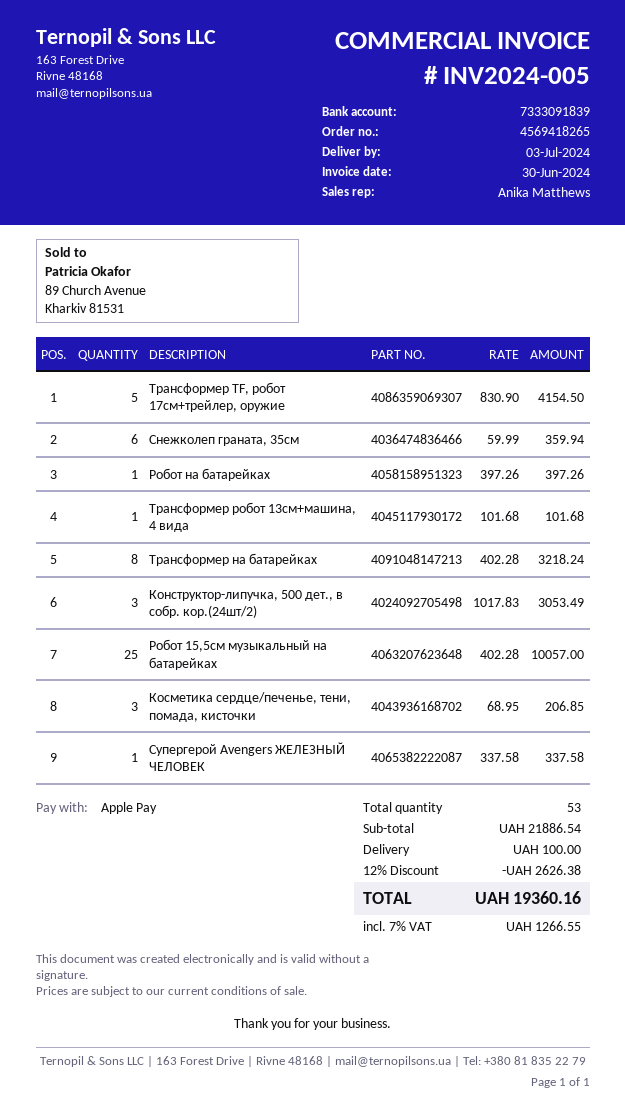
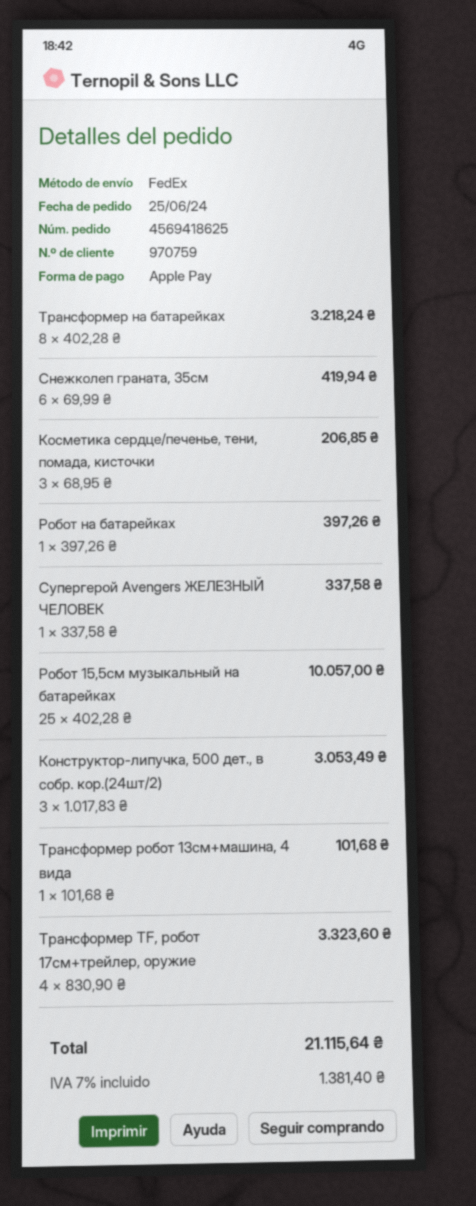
order number: 4569418265 -> 4569418625
Трансформер TF, робот 17см+трейлер, оружие: 5 x 830.90 = 4154.50 -> 4 x 830.90 = 3323.60
Снежколеп граната, 35см: 6 x 59.99 = 359.94 -> 6 x 69.99 = 419.94
discount: 12% = 2626.38 -> none
shipping: 100.00 -> none
tax: 7% = 1266.55 -> 7% = 1381.40
total: 19360.16 -> 21115.64

